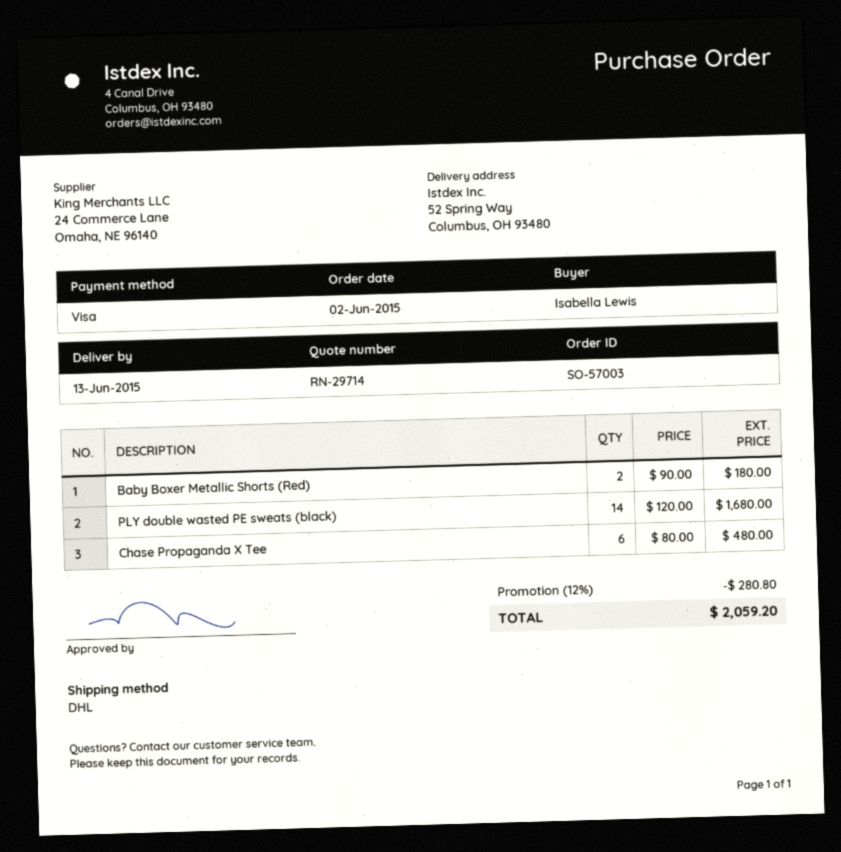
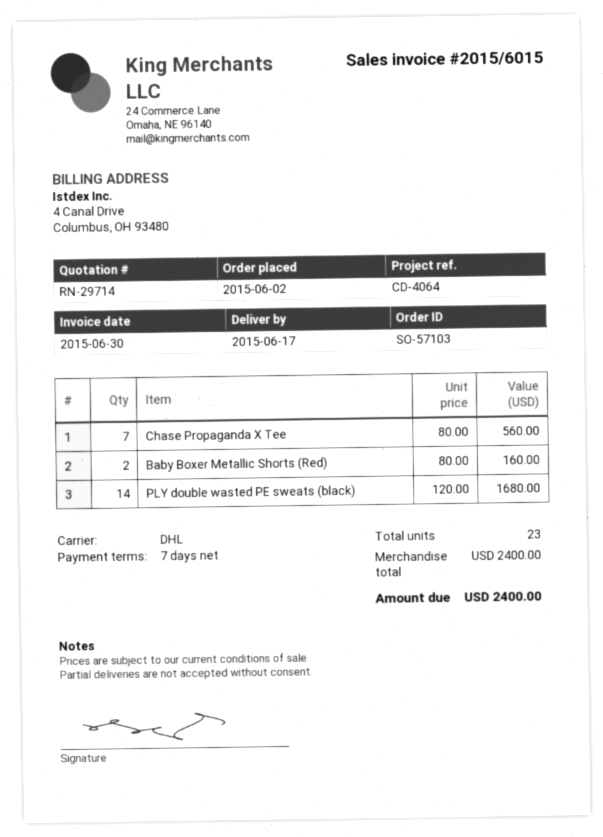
order number: SO-57003 -> SO-57103
delivery date: 2015-06-13 -> 2015-06-17
Baby Boxer Metallic Shorts (Red): 2 x 90.00 = 180.00 -> 2 x 80.00 = 160.00
Chase Propaganda X Tee: 6 x 80.00 = 480.00 -> 7 x 80.00 = 560.00
discount: 12% = 280.80 -> none
total: 2059.20 -> 2400.00

